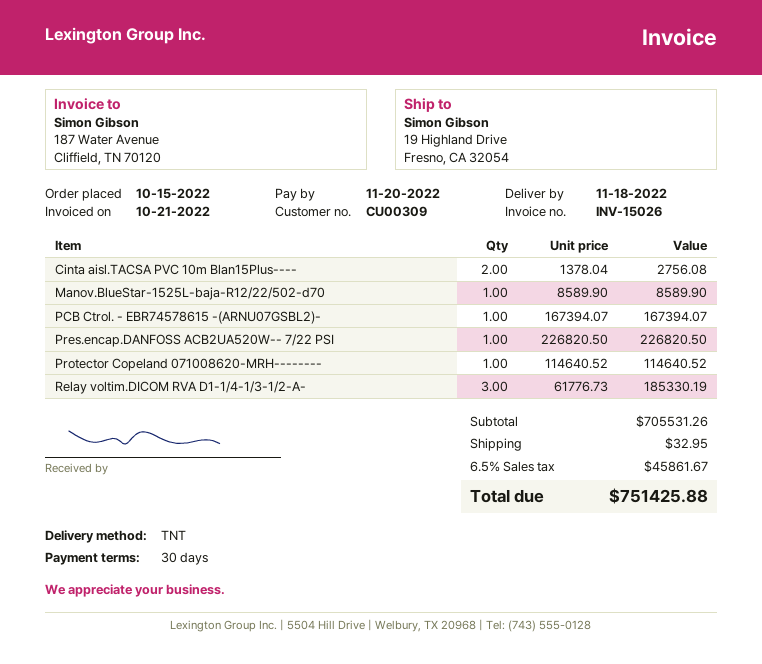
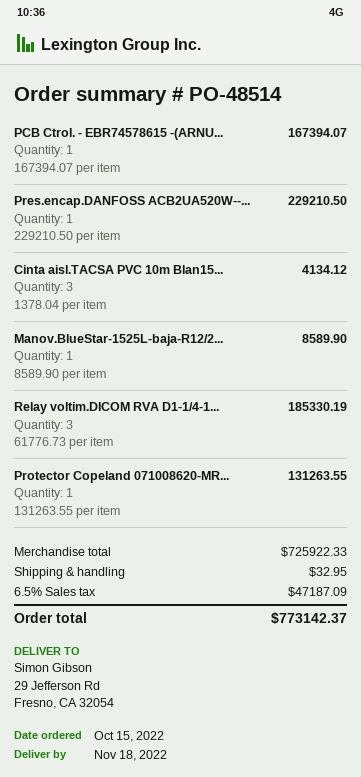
ship to: 19 Highland Drive, Fresno, CA 32054 -> 29 Jefferson Rd, Fresno, CA 32054
Cinta aisl.TACSA PVC 10m Blan15Plus----: 2 x 1378.04 = 2756.08 -> 3 x 1378.04 = 4134.12
Pres.encap.DANFOSS ACB2UA520W-- 7/22 PSI: 1 x 226820.50 = 226820.50 -> 1 x 229210.50 = 229210.50
Protector Copeland 071008620-MRH--------: 1 x 114640.52 = 114640.52 -> 1 x 131263.55 = 131263.55
subtotal: 705531.26 -> 725922.33
tax: 6.5% = 45861.67 -> 6.5% = 47187.09
total: 751425.88 -> 773142.37

